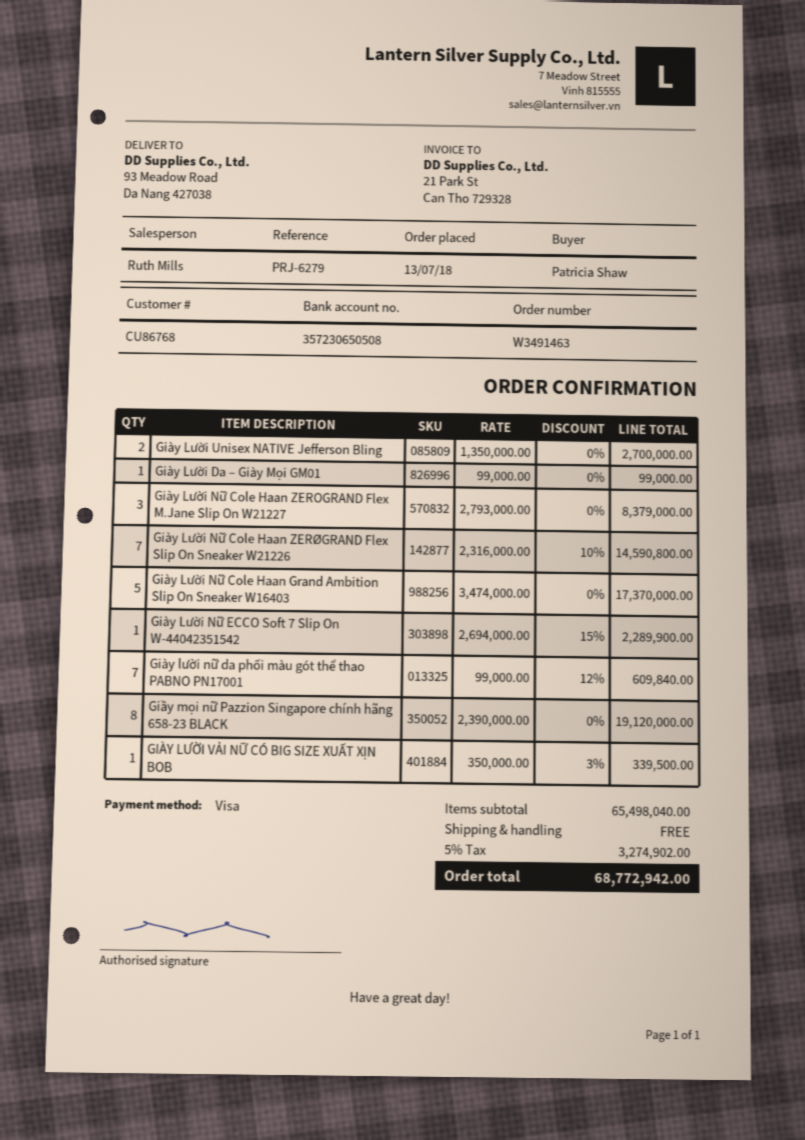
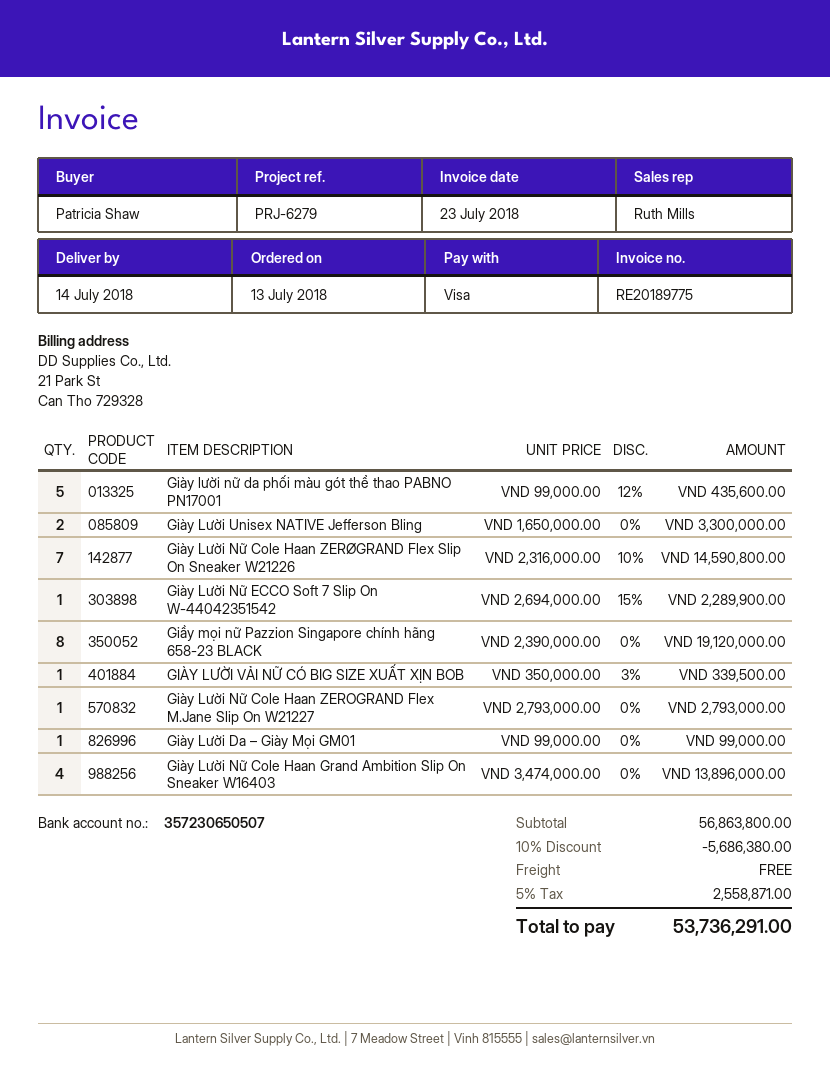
bank account: 357230650508 -> 357230650507
Giày Lười Unisex NATIVE Jefferson Bling: 2 x 1350000.00 = 2700000.00 -> 2 x 1650000.00 = 3300000.00
Giày Lười Nữ Cole Haan ZEROGRAND Flex M.Jane Slip On W21227: 3 x 2793000.00 = 8379000.00 -> 1 x 2793000.00 = 2793000.00
Giày Lười Nữ Cole Haan Grand Ambition Slip On Sneaker W16403: 5 x 3474000.00 = 17370000.00 -> 4 x 3474000.00 = 13896000.00
Giày lười nữ da phối màu gót thể thao PABNO PN17001: 7 x 99000.00 - 12% = 609840.00 -> 5 x 99000.00 - 12% = 435600.00
subtotal: 65498040.00 -> 56863800.00
discount: none -> 10% = 5686380.00
tax: 5% = 3274902.00 -> 5% = 2558871.00
total: 68772942.00 -> 53736291.00

